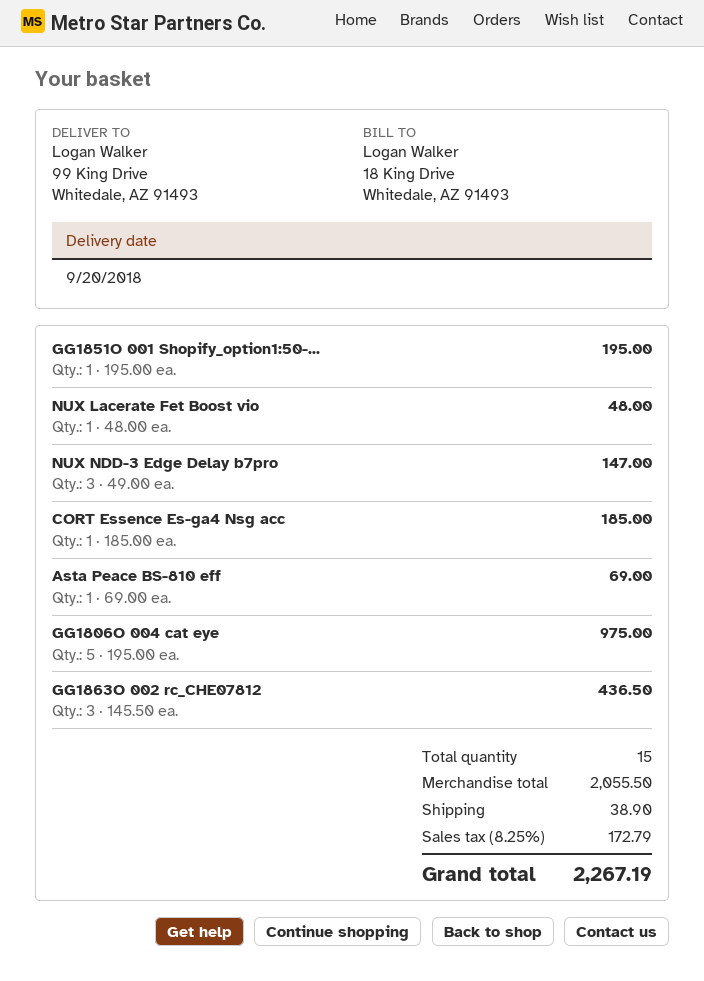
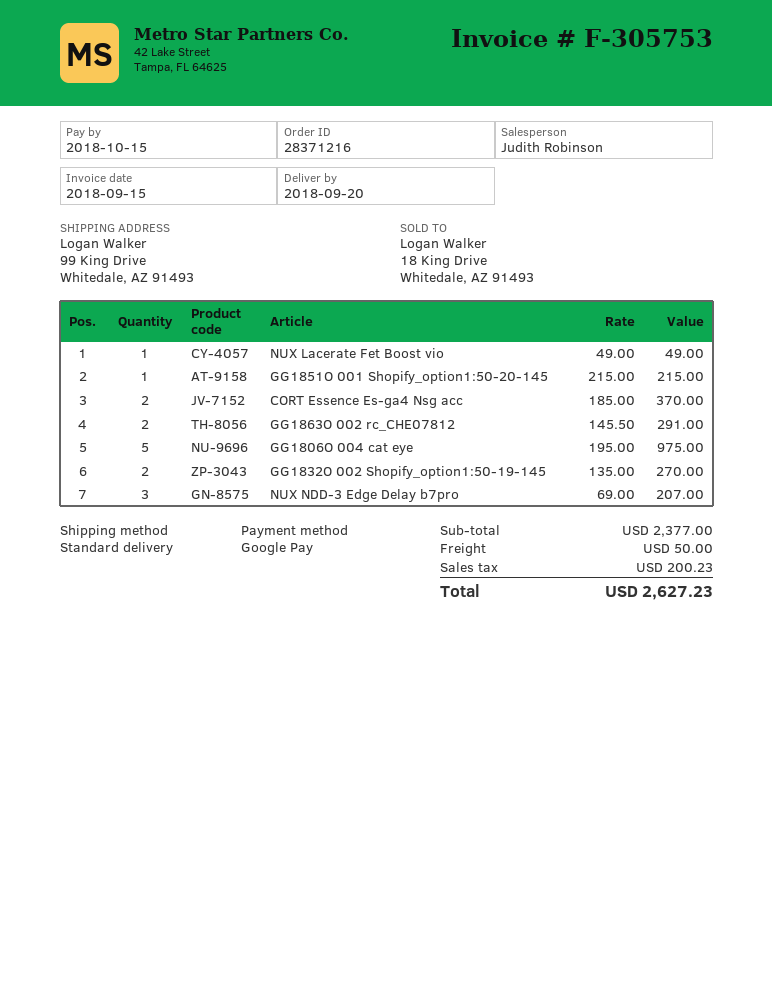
GG1851O 001 Shopify_option1:50-...: 1 x 195.00 = 195.00 -> 1 x 215.00 = 215.00
NUX Lacerate Fet Boost vio: 1 x 48.00 = 48.00 -> 1 x 49.00 = 49.00
NUX NDD-3 Edge Delay b7pro: 3 x 49.00 = 147.00 -> 3 x 69.00 = 207.00
CORT Essence Es-ga4 Nsg acc: 1 x 185.00 = 185.00 -> 2 x 185.00 = 370.00
Asta Peace BS-810 eff: 1 x 69.00 = 69.00 -> none
GG1863O 002 rc_CHE07812: 3 x 145.50 = 436.50 -> 2 x 145.50 = 291.00
GG1832O 002 Shopify_option1:50-19-145: none -> 2 x 135.00 = 270.00
subtotal: 2055.50 -> 2377.00
shipping: 38.90 -> 50.00
tax: 172.79 -> 200.23
total: 2267.19 -> 2627.23

